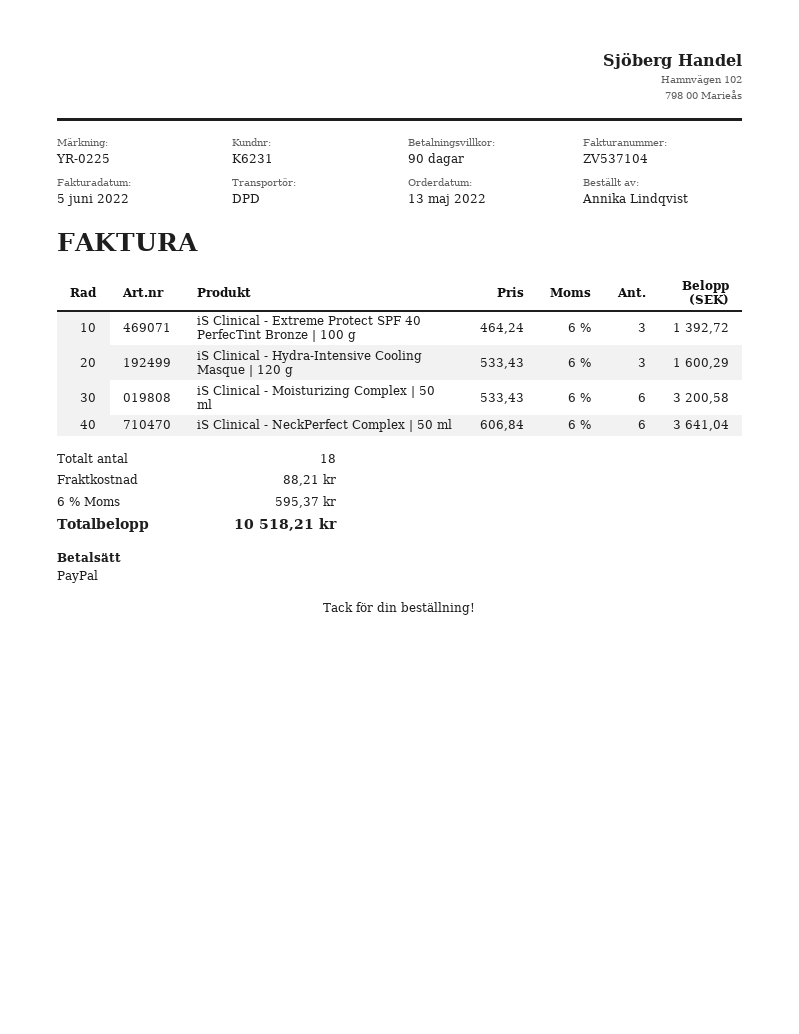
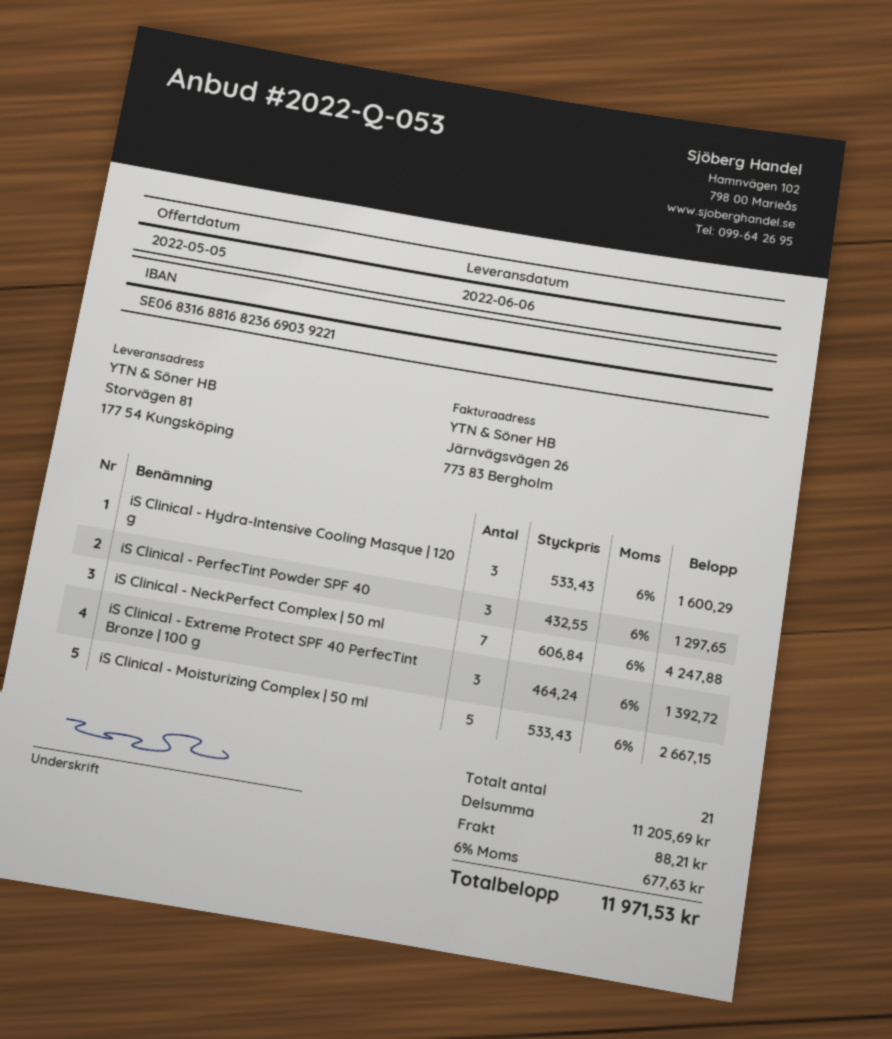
iS Clinical - Moisturizing Complex | 50 ml: 6 x 533.43 = 3200.58 -> 5 x 533.43 = 2667.15
iS Clinical - NeckPerfect Complex | 50 ml: 6 x 606.84 = 3641.04 -> 7 x 606.84 = 4247.88
iS Clinical - PerfecTint Powder SPF 40: none -> 3 x 432.55 = 1297.65
total quantity: 18 -> 21
tax: 6% = 595.37 -> 6% = 677.63
total: 10518.21 -> 11971.53

